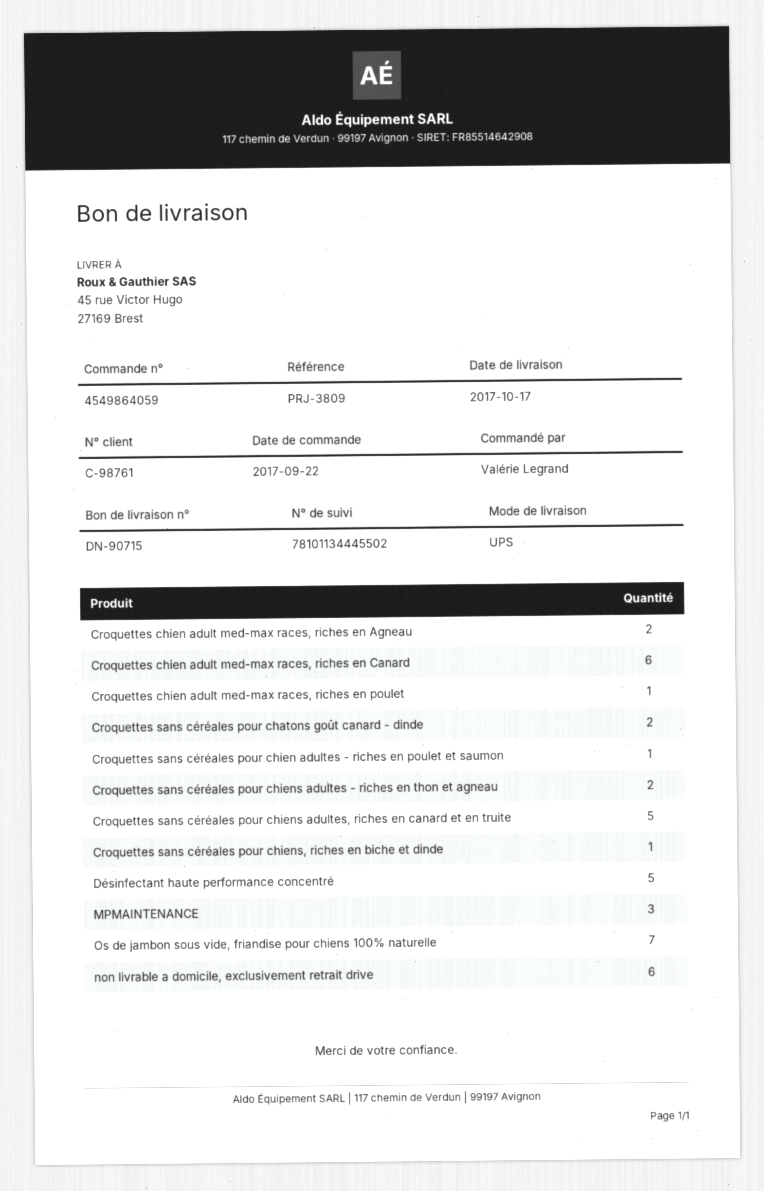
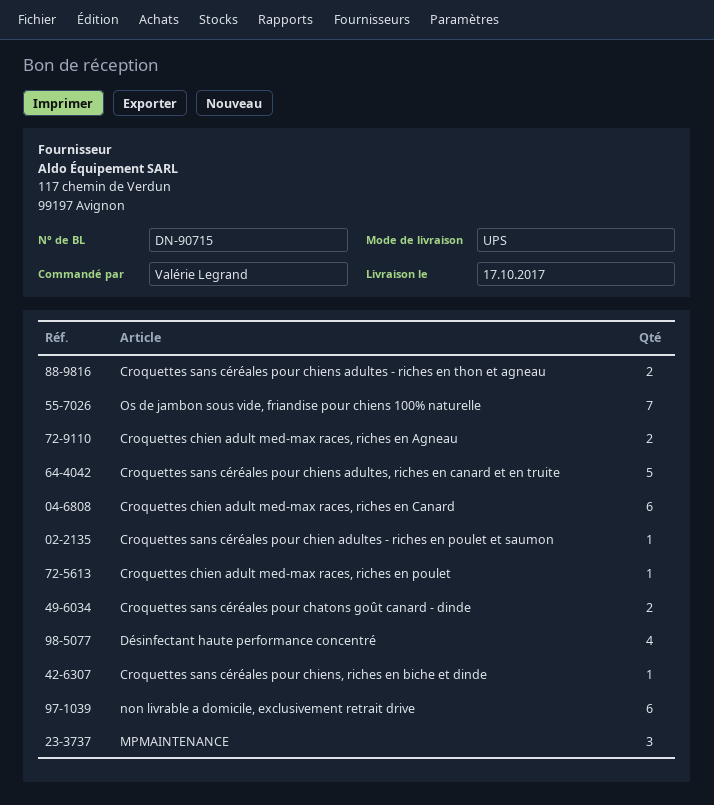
Désinfectant haute performance concentré: 5 -> 4

